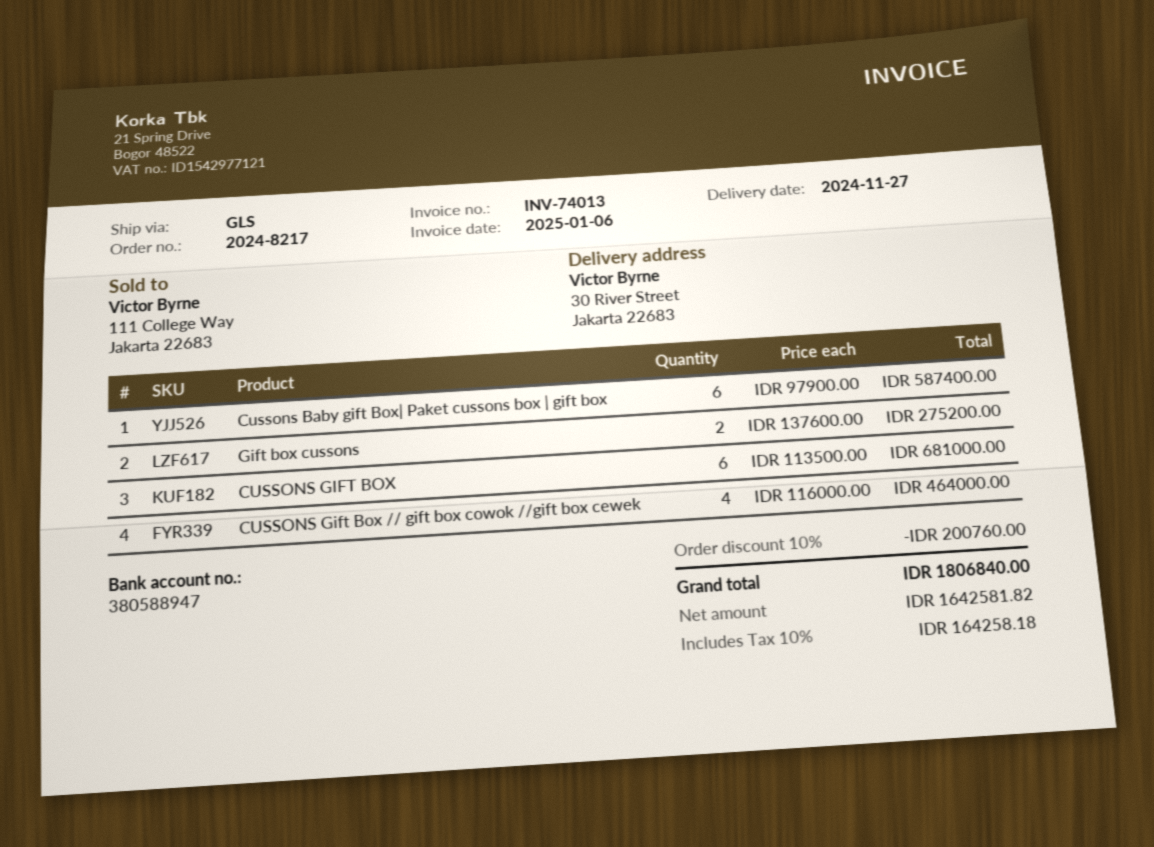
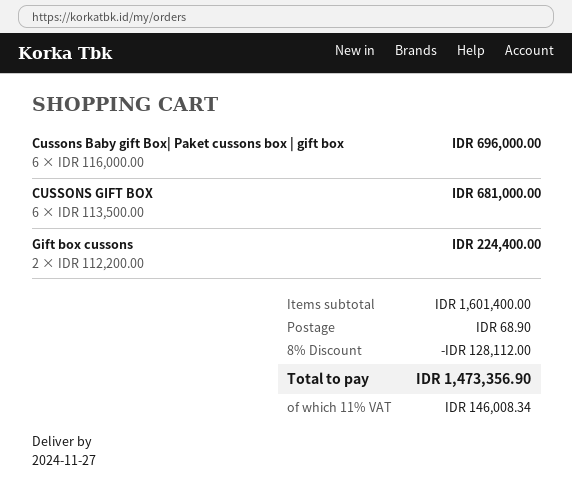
Cussons Baby gift Box| Paket cussons box | gift box: 6 x 97900.00 = 587400.00 -> 6 x 116000.00 = 696000.00
Gift box cussons: 2 x 137600.00 = 275200.00 -> 2 x 112200.00 = 224400.00
CUSSONS Gift Box // gift box cowok //gift box cewek: 4 x 116000.00 = 464000.00 -> none
discount: 10% = 200760.00 -> 8% = 128112.00
shipping: none -> 68.90
tax: 10% = 164258.18 -> 11% = 146008.34
total: 1806840.00 -> 1473356.90

